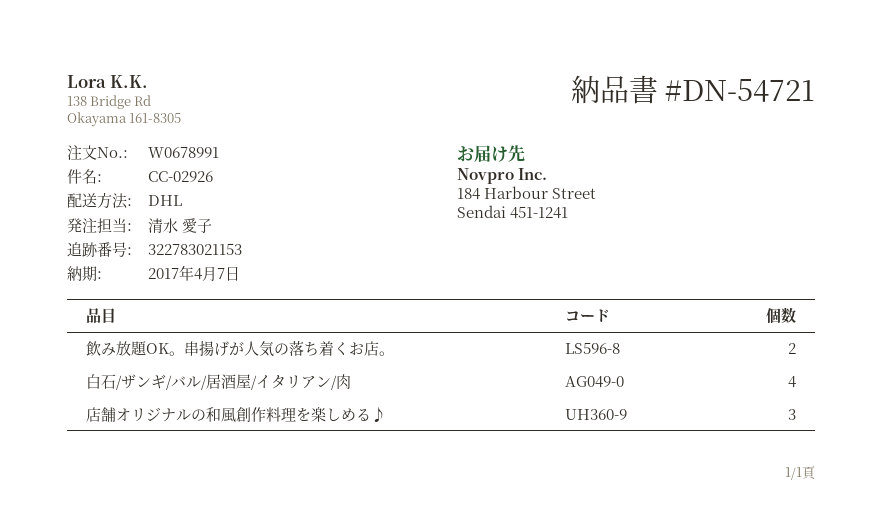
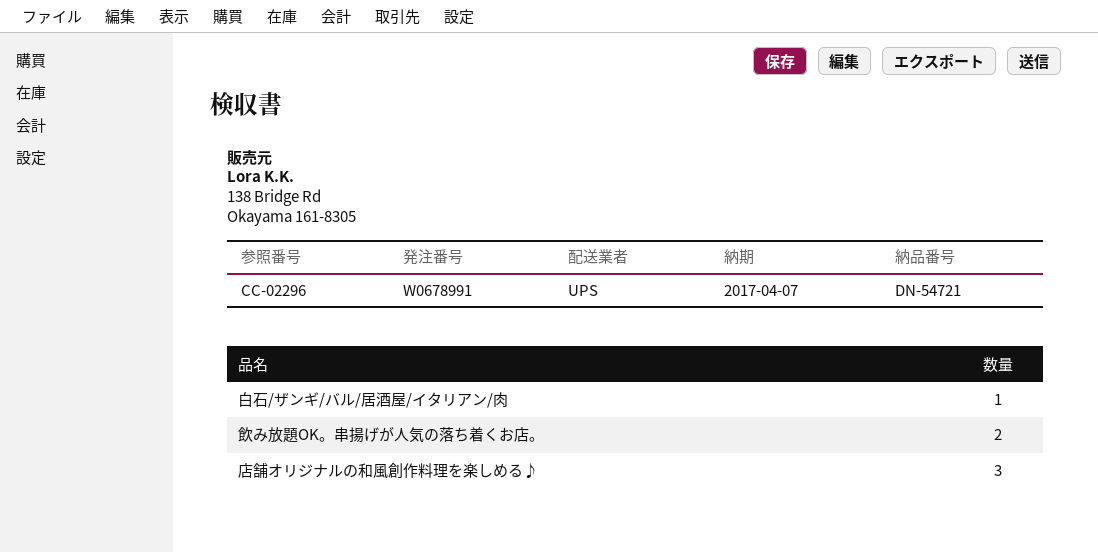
reference: CC-02926 -> CC-02296
shipping method: DHL -> UPS
白石/ザンギ/バル/居酒屋/イタリアン/肉: 4 -> 1

